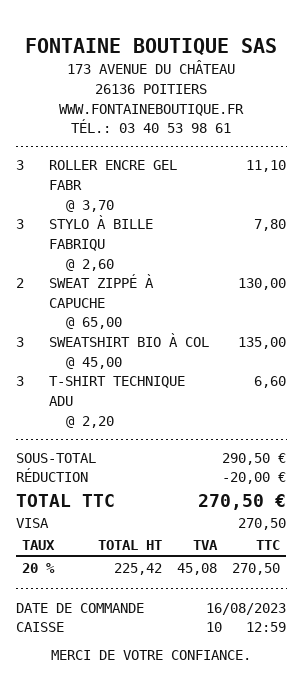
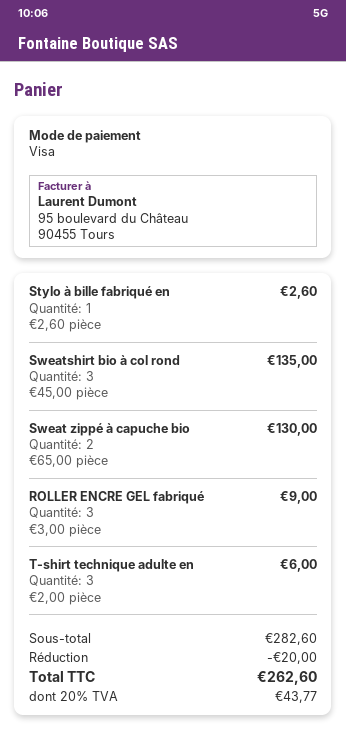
ROLLER ENCRE GEL FABR: 3 x 3.70 = 11.10 -> 3 x 3.00 = 9.00
STYLO À BILLE FABRIQU: 3 x 2.60 = 7.80 -> 1 x 2.60 = 2.60
T-SHIRT TECHNIQUE ADU: 3 x 2.20 = 6.60 -> 3 x 2.00 = 6.00
subtotal: 290.50 -> 282.60
tax: 20% = 45.08 -> 20% = 43.77
total: 270.50 -> 262.60

